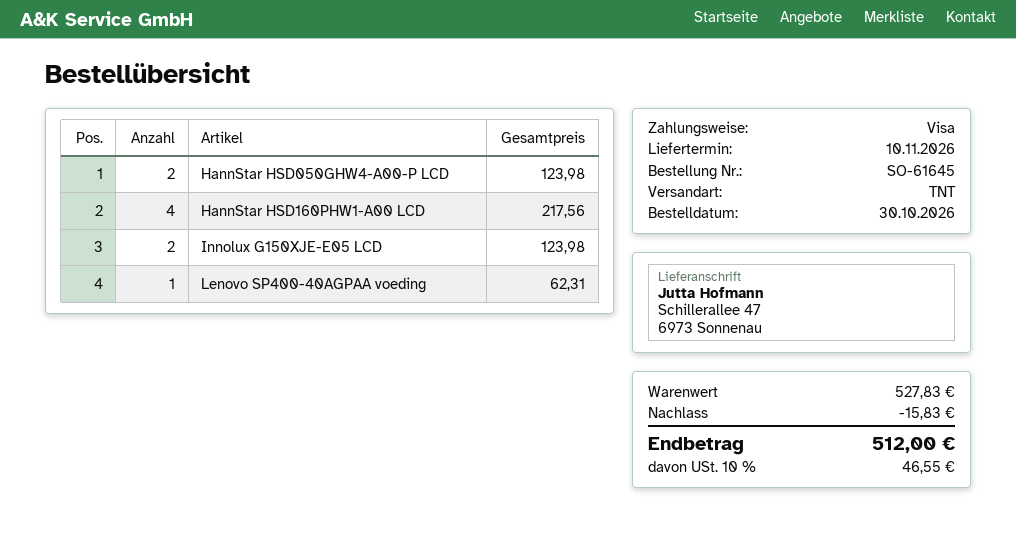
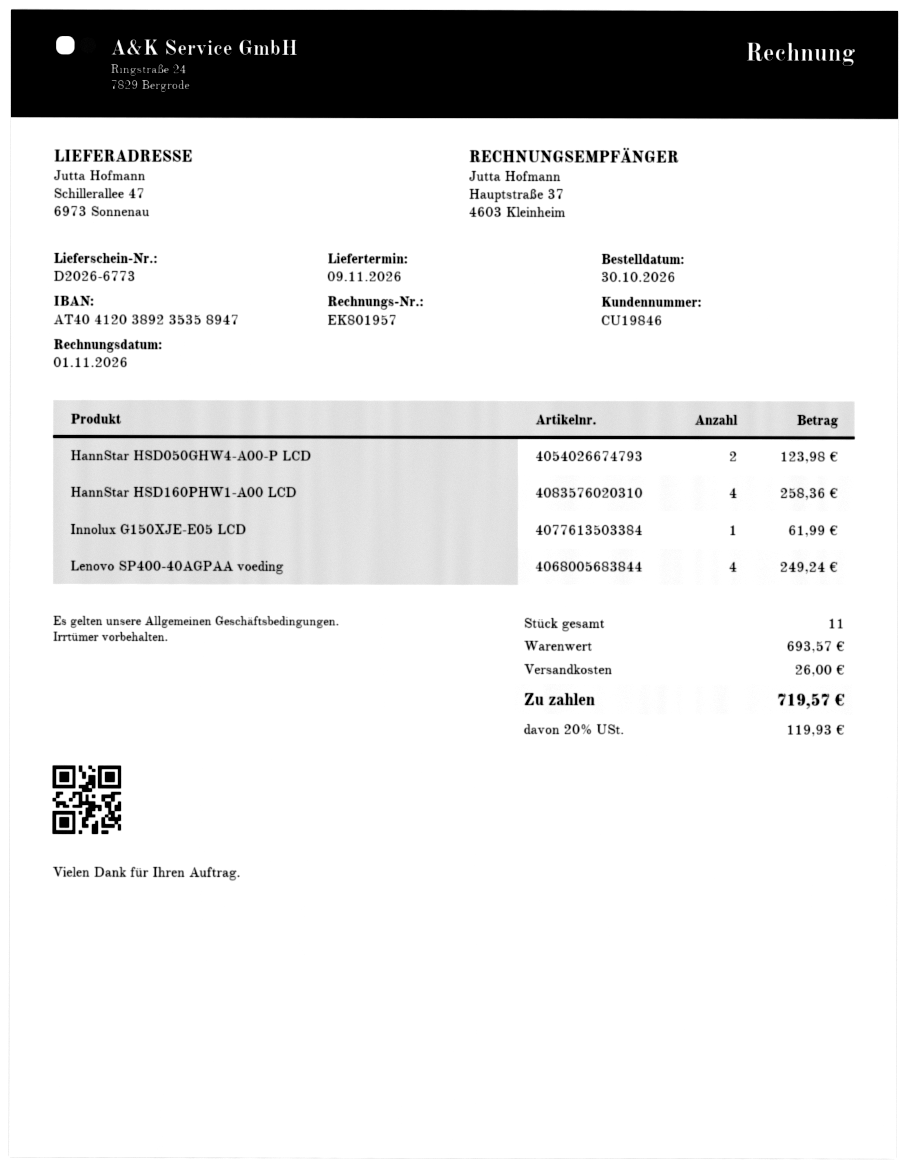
delivery date: 2026-11-10 -> 2026-11-09
HannStar HSD160PHW1-A00 LCD: 4 for 217.56 -> 4 for 258.36
Innolux G150XJE-E05 LCD: 2 for 123.98 -> 1 for 61.99
Lenovo SP400-40AGPAA voeding: 1 for 62.31 -> 4 for 249.24
subtotal: 527.83 -> 693.57
discount: 15.83 -> none
shipping: none -> 26.00
tax: 10% = 46.55 -> 20% = 119.93
total: 512.00 -> 719.57

